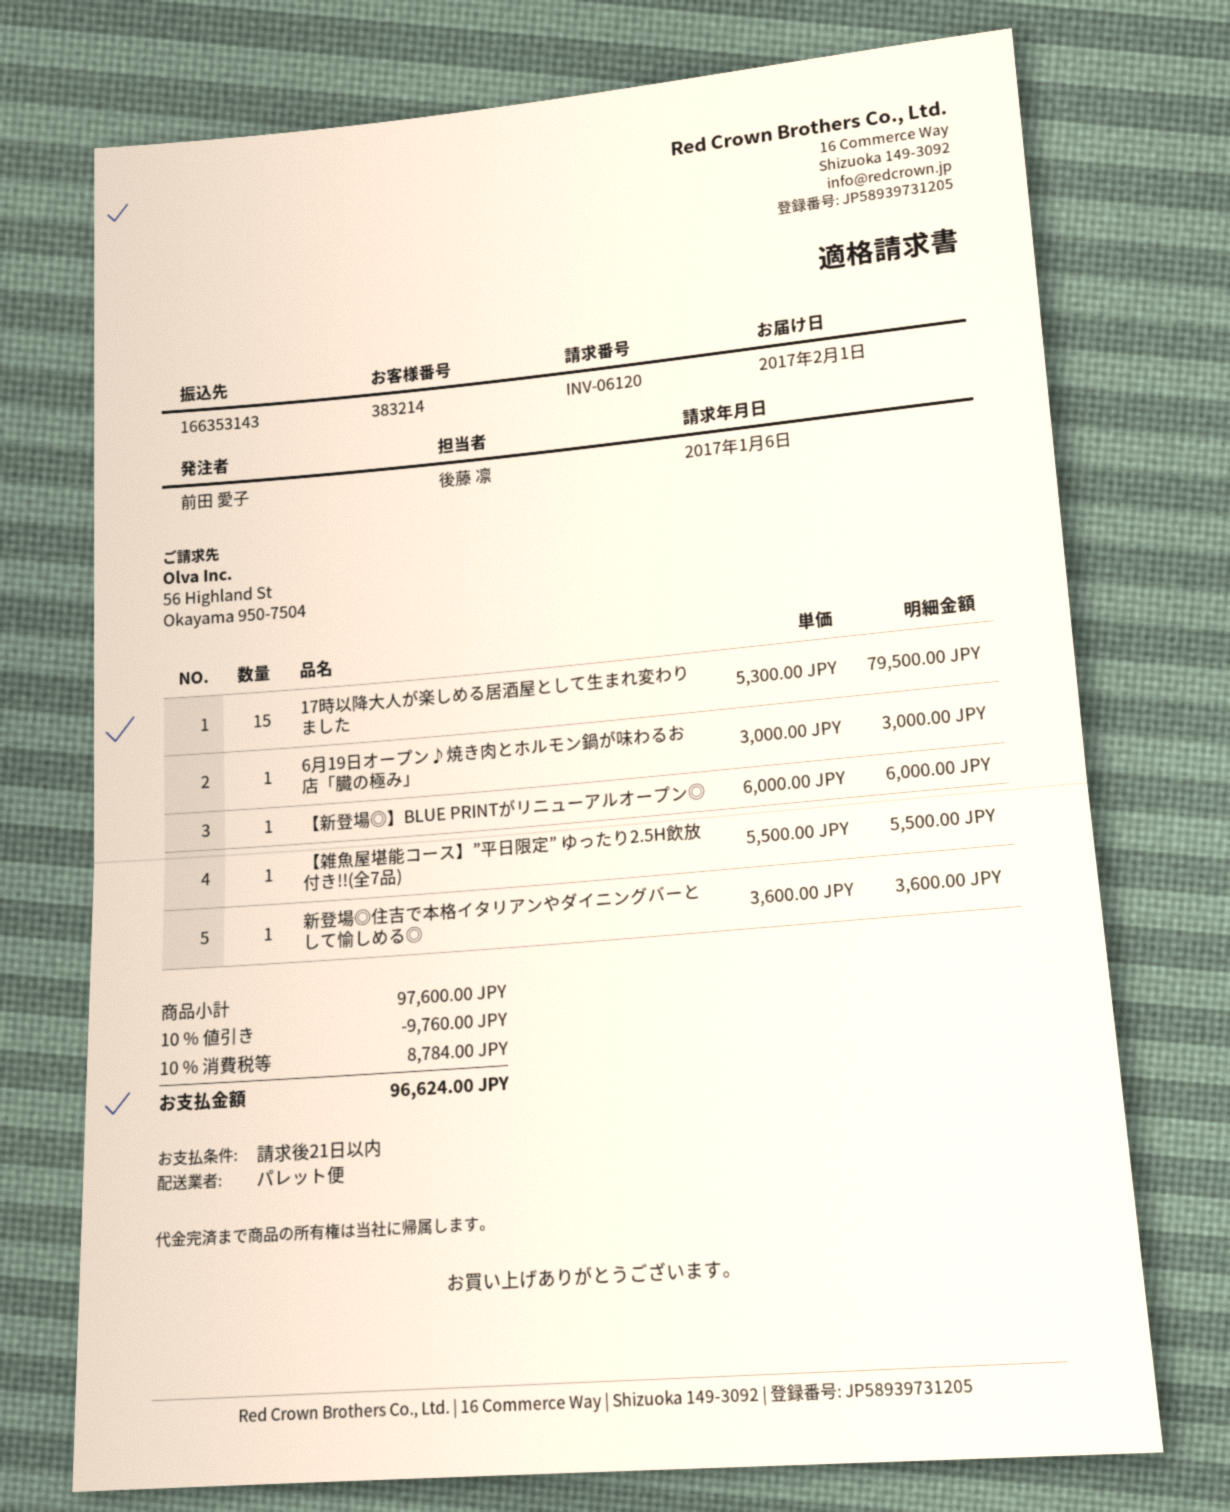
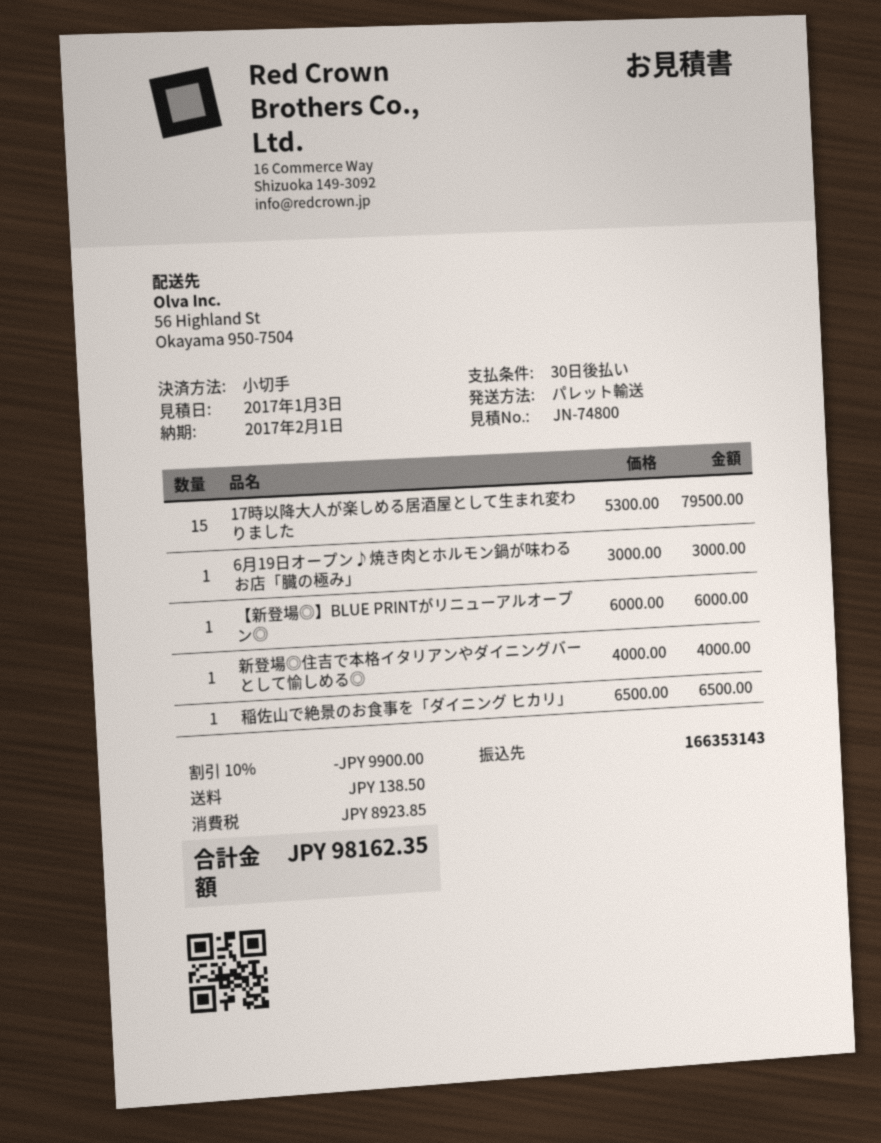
payment terms: 21 days -> 30 days
【雑魚屋堪能コース】”平日限定” ゆったり2.5H飲放付き!!(全7品): 1 x 5500.00 = 5500.00 -> none
新登場◎住吉で本格イタリアンやダイニングバーとして愉しめる◎: 1 x 3600.00 = 3600.00 -> 1 x 4000.00 = 4000.00
稲佐山で絶景のお食事を「ダイニング ヒカリ」: none -> 1 x 6500.00 = 6500.00
discount: 10% = 9760.00 -> 10% = 9900.00
shipping: none -> 138.50
tax: 8784.00 -> 8923.85
total: 96624.00 -> 98162.35

